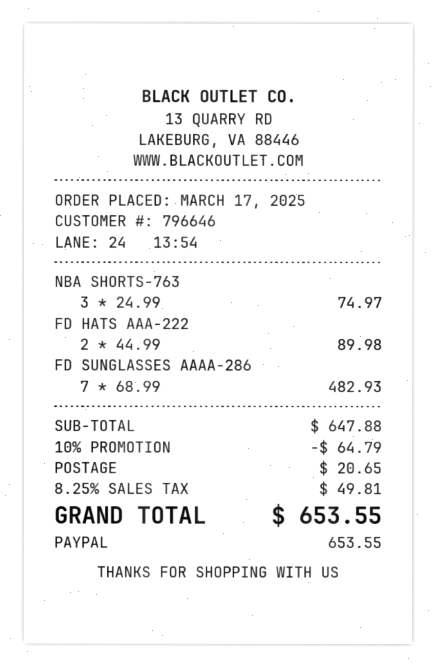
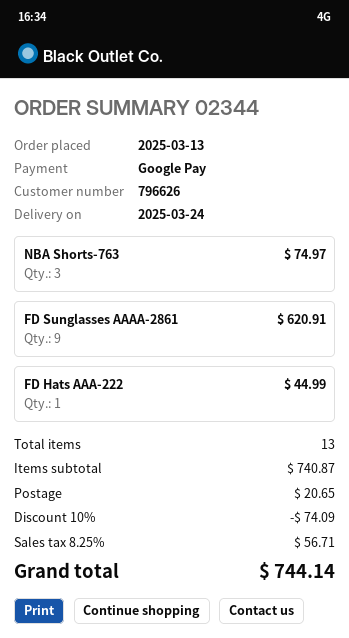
order date: 2025-03-17 -> 2025-03-13
customer number: 796646 -> 796626
payment method: PayPal -> Google Pay
FD HATS AAA-222: 2 for 89.98 -> 1 for 44.99
FD SUNGLASSES AAAA-286: 7 for 482.93 -> 9 for 620.91
subtotal: 647.88 -> 740.87
discount: 10% = 64.79 -> 10% = 74.09
tax: 8.25% = 49.81 -> 8.25% = 56.71
total: 653.55 -> 744.14

